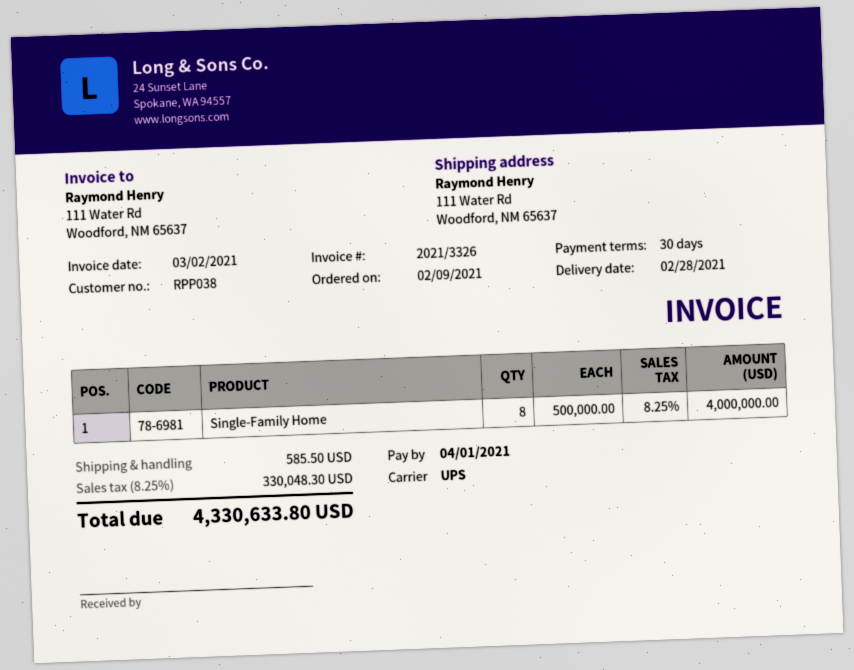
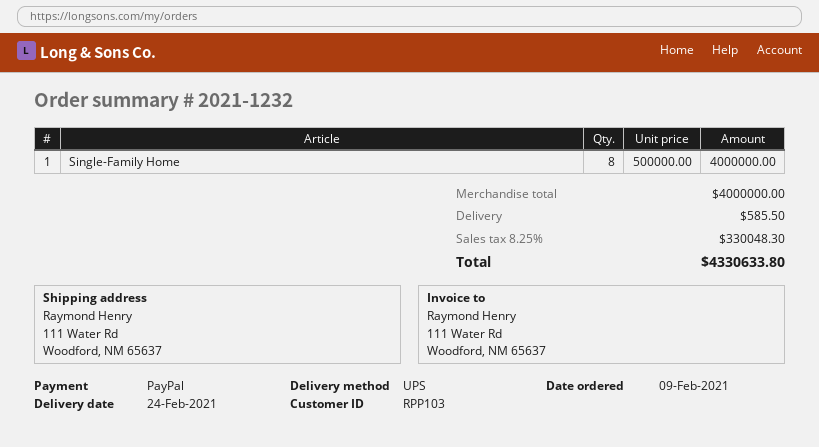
delivery date: 2021-02-28 -> 2021-02-24
customer number: RPP038 -> RPP103

